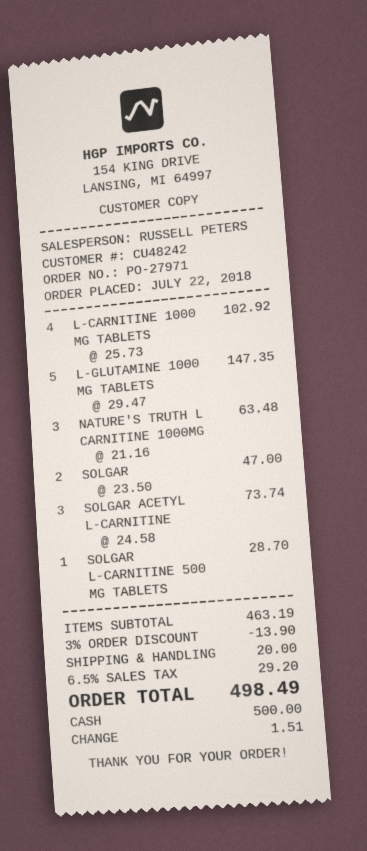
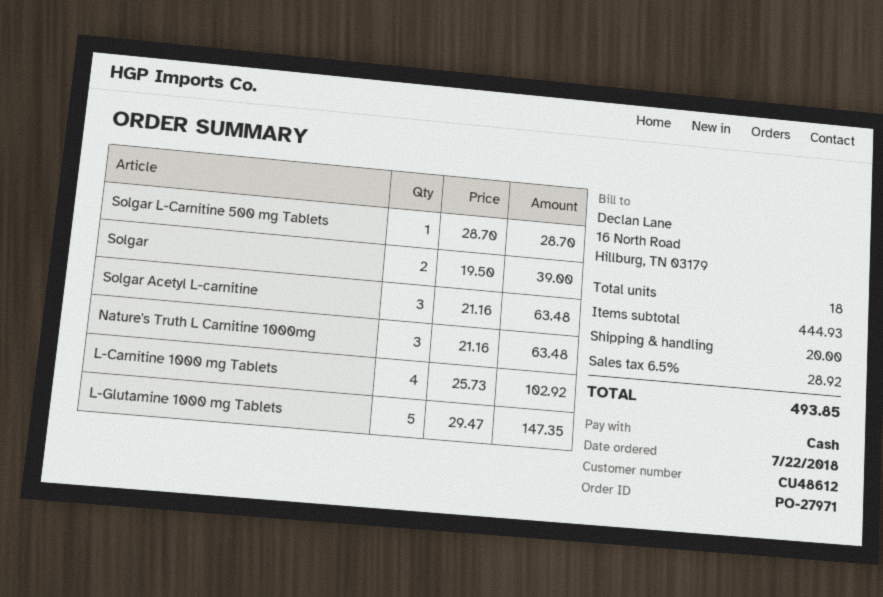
customer number: CU48242 -> CU48612
SOLGAR: 2 x 23.50 = 47.00 -> 2 x 19.50 = 39.00
SOLGAR ACETYL L-CARNITINE: 3 x 24.58 = 73.74 -> 3 x 21.16 = 63.48
subtotal: 463.19 -> 444.93
discount: 3% = 13.90 -> none
tax: 6.5% = 29.20 -> 6.5% = 28.92
total: 498.49 -> 493.85

